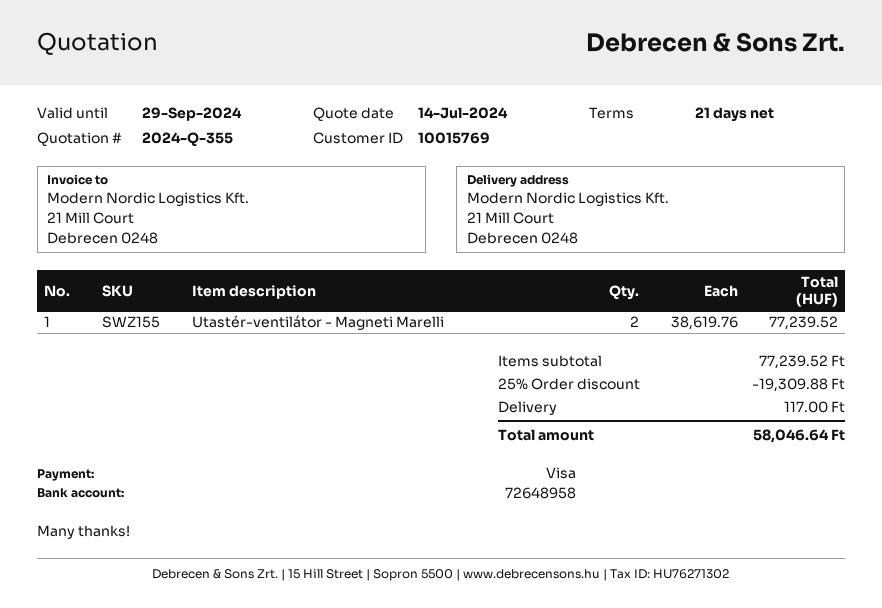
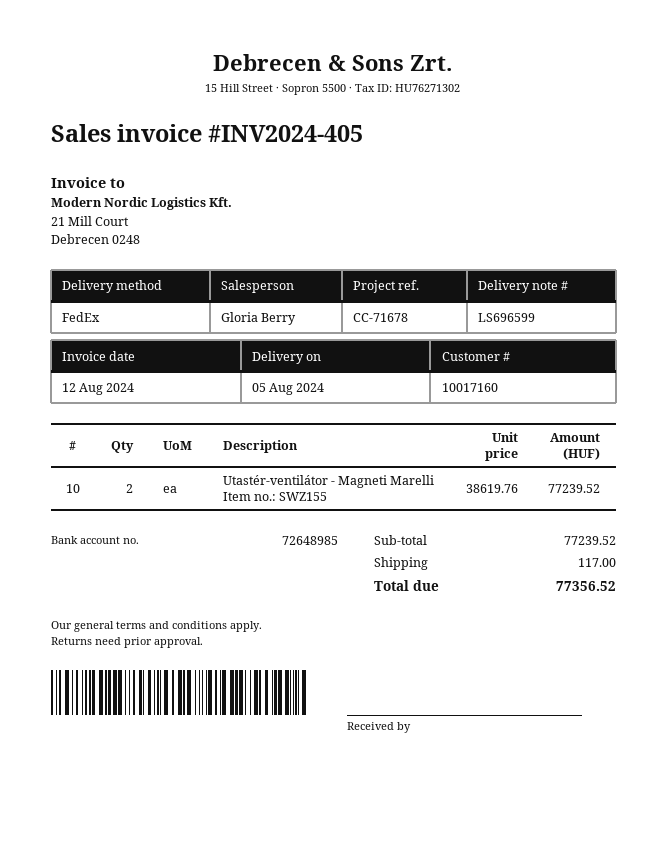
customer number: 10015769 -> 10017160
bank account: 72648958 -> 72648985
discount: 25% = 19309.88 -> none
total: 58046.64 -> 77356.52

